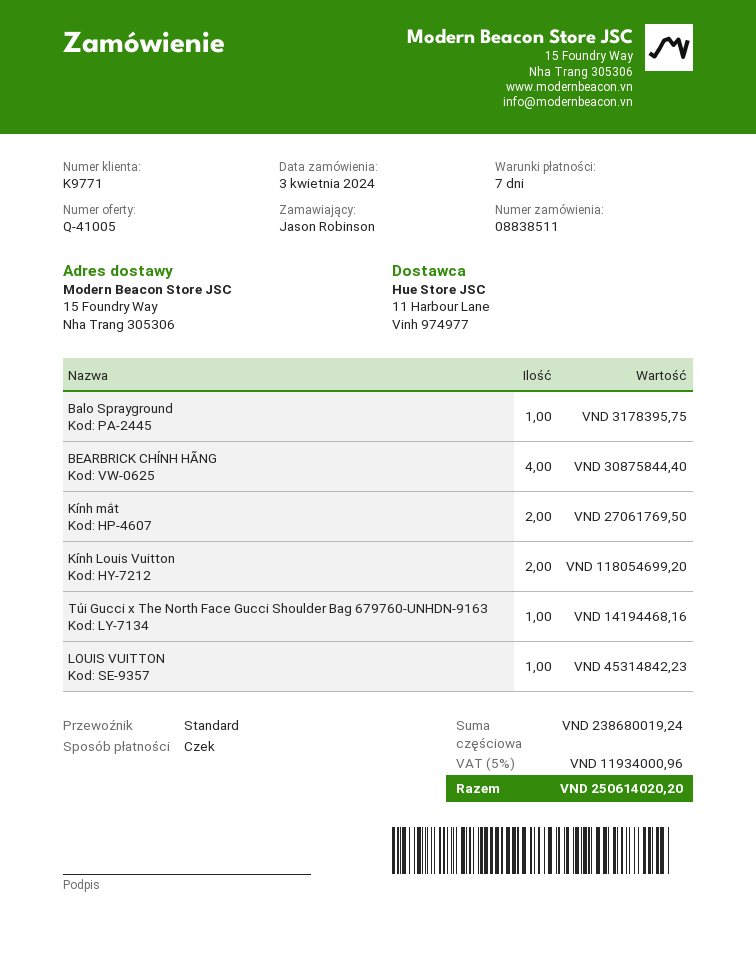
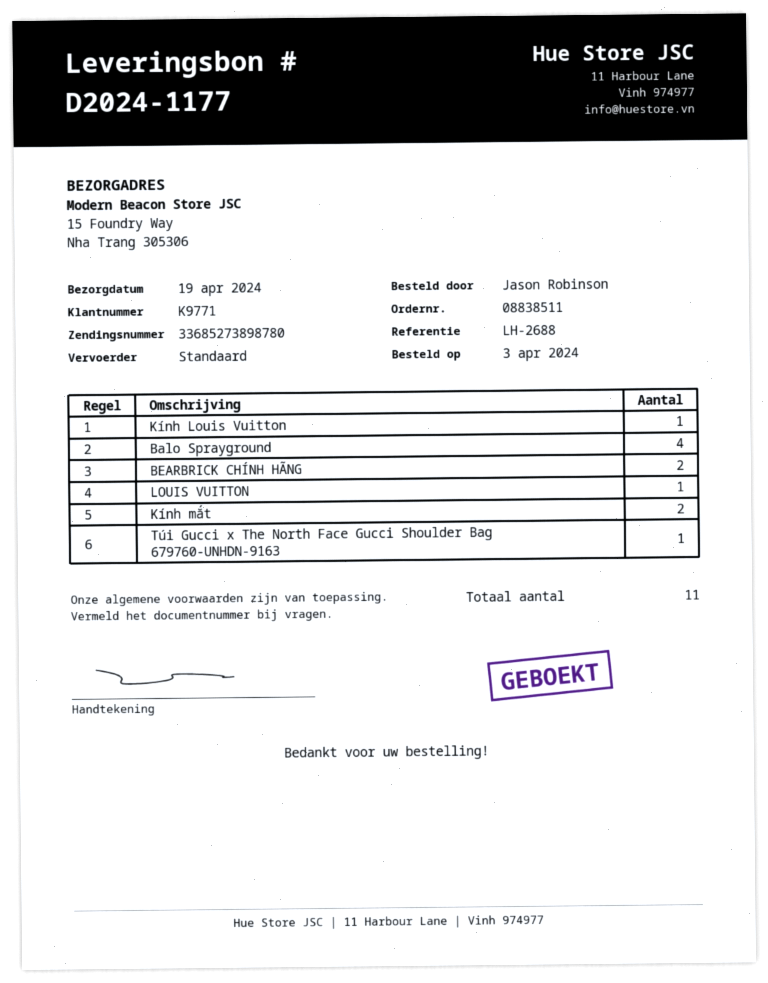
Balo Sprayground: 1 -> 4
BEARBRICK CHÍNH HÃNG: 4 -> 2
Kính Louis Vuitton: 2 -> 1

